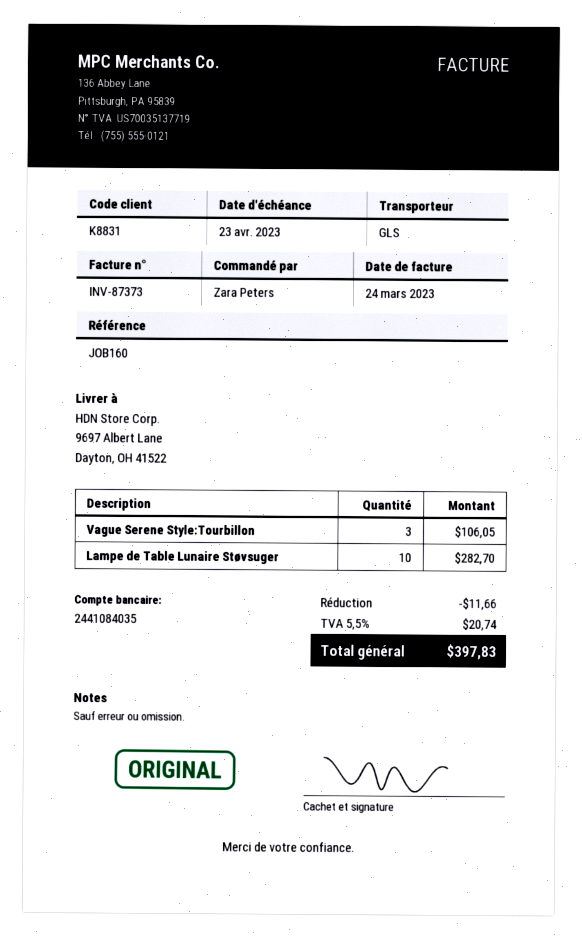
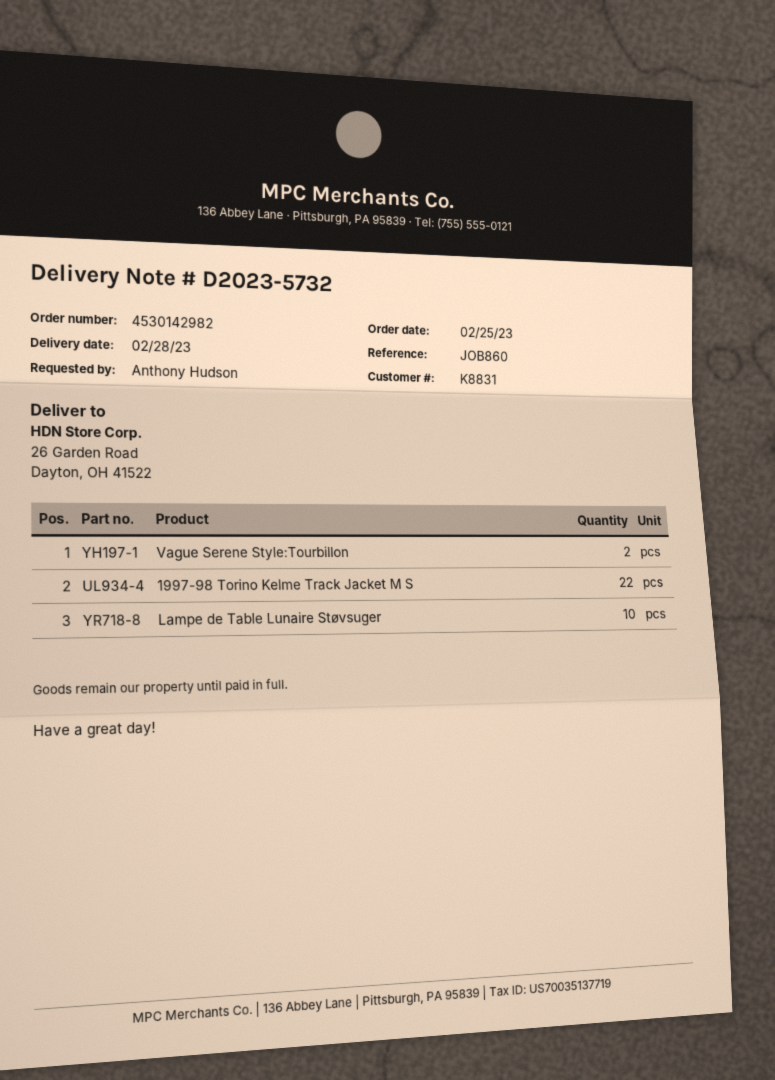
reference: JOB160 -> JOB860
ordered by: Zara Peters -> Anthony Hudson
ship to: 9697 Albert Lane, Dayton, OH 41522 -> 26 Garden Road, Dayton, OH 41522
Vague Serene Style:Tourbillon: 3 -> 2
1997-98 Torino Kelme Track Jacket M S: none -> 22

